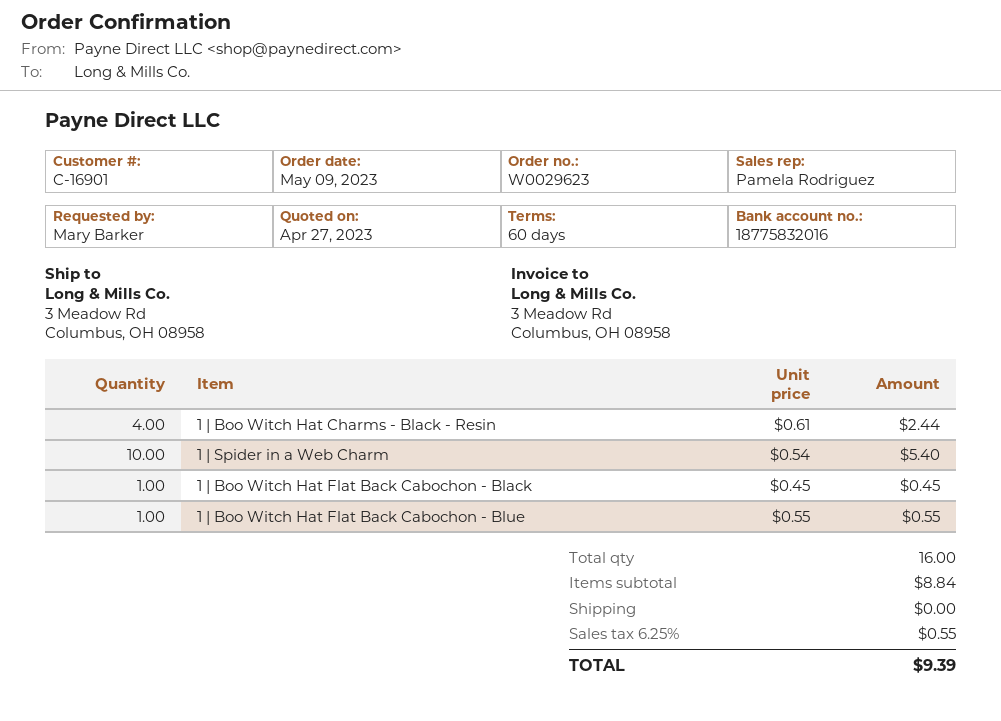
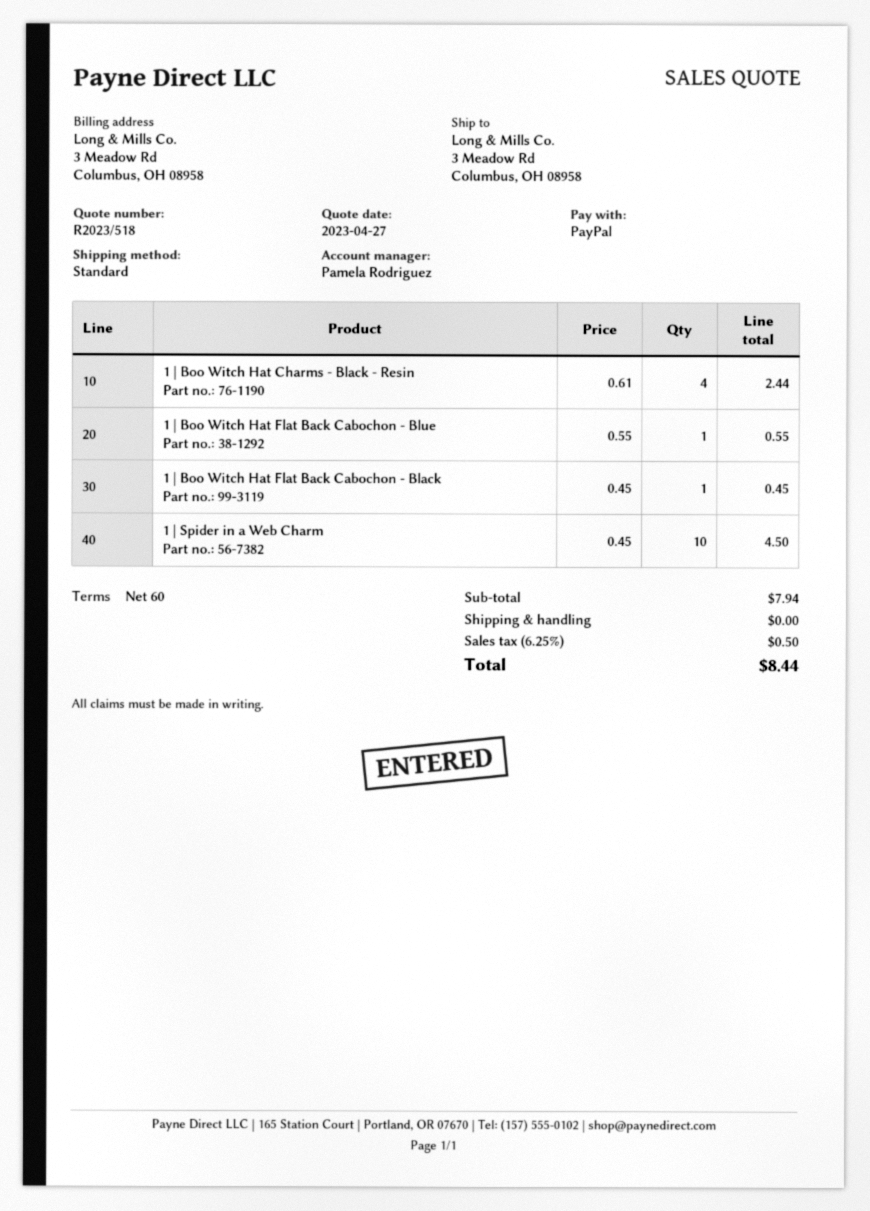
1 | Spider in a Web Charm: 10 x 0.54 = 5.40 -> 10 x 0.45 = 4.50
subtotal: 8.84 -> 7.94
tax: 6.25% = 0.55 -> 6.25% = 0.50
total: 9.39 -> 8.44

